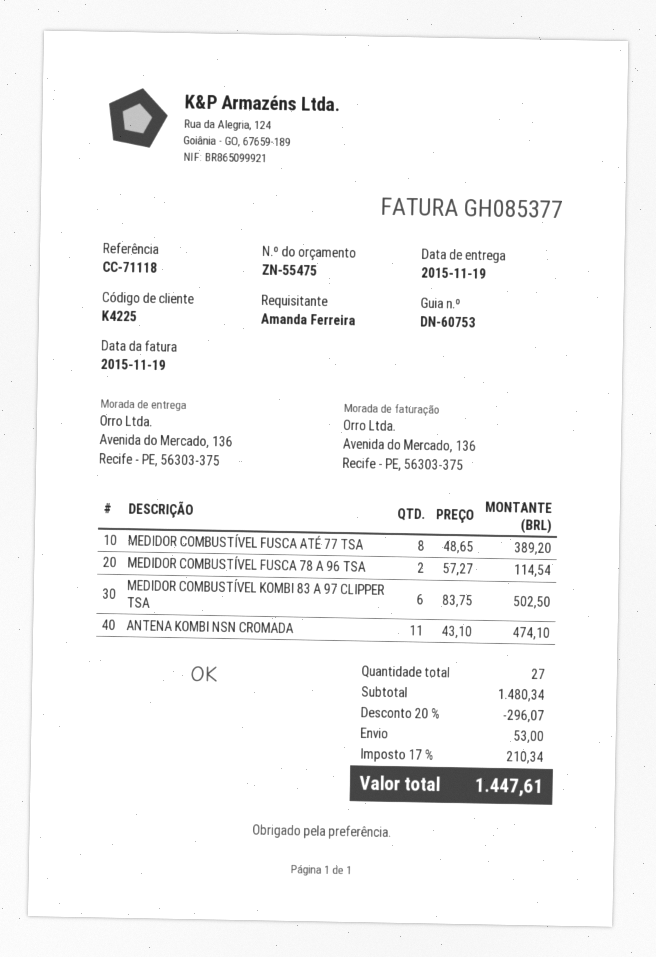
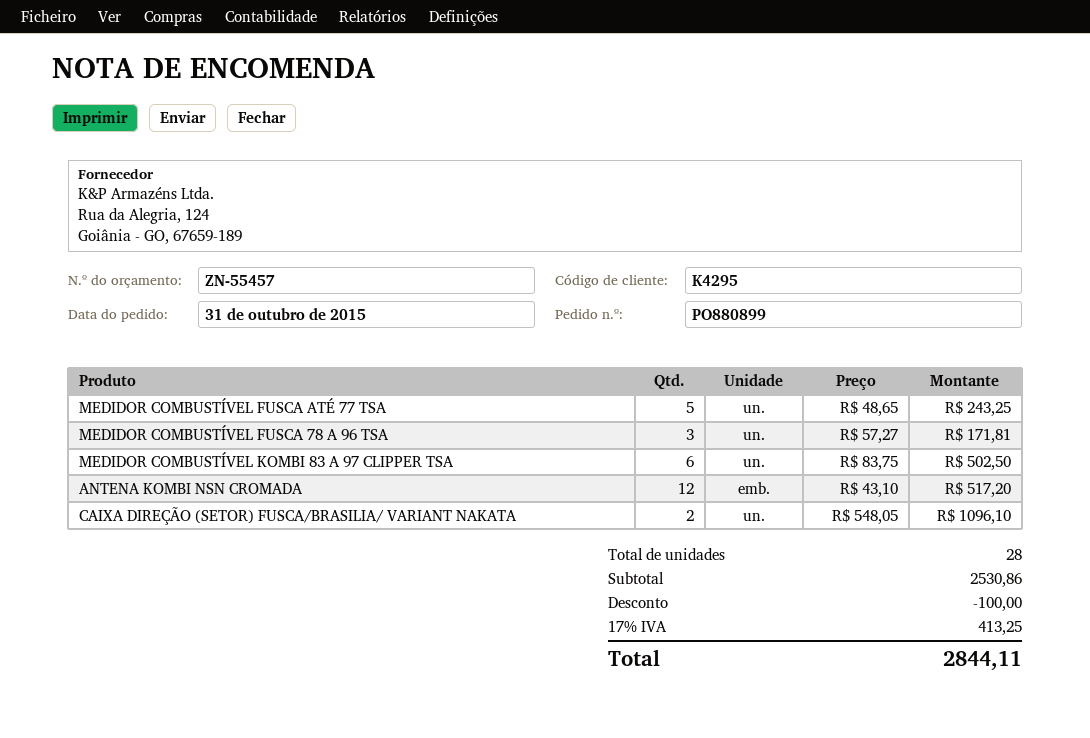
quote number: ZN-55475 -> ZN-55457
customer number: K4225 -> K4295
MEDIDOR COMBUSTÍVEL FUSCA ATÉ 77 TSA: 8 x 48.65 = 389.20 -> 5 x 48.65 = 243.25
MEDIDOR COMBUSTÍVEL FUSCA 78 A 96 TSA: 2 x 57.27 = 114.54 -> 3 x 57.27 = 171.81
ANTENA KOMBI NSN CROMADA: 11 x 43.10 = 474.10 -> 12 x 43.10 = 517.20
CAIXA DIREÇÃO (SETOR) FUSCA/BRASILIA/ VARIANT NAKATA: none -> 2 x 548.05 = 1096.10
total quantity: 27 -> 28
subtotal: 1480.34 -> 2530.86
discount: 296.07 -> 100.00
shipping: 53.00 -> none
tax: 17% = 210.34 -> 17% = 413.25
total: 1447.61 -> 2844.11

